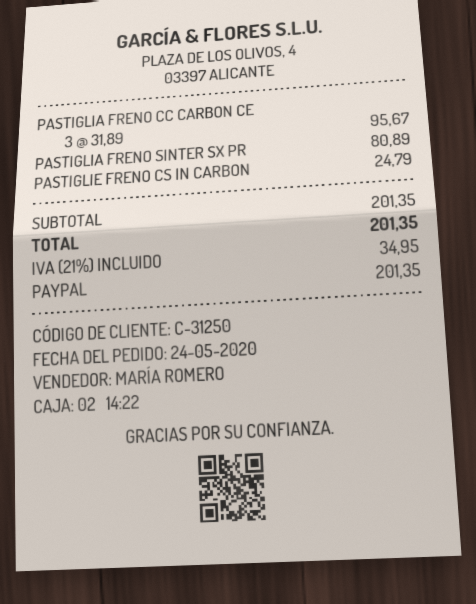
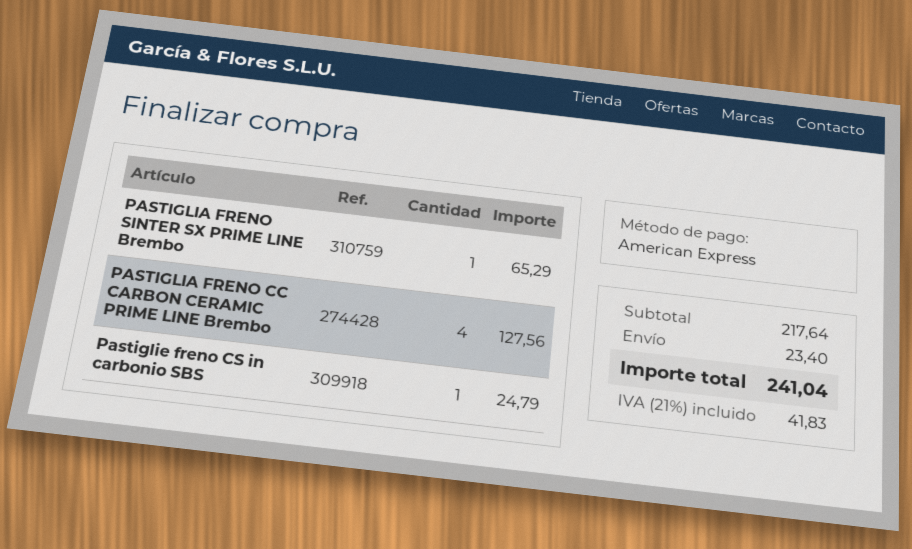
payment method: PayPal -> American Express
PASTIGLIA FRENO CC CARBON CE: 3 for 95.67 -> 4 for 127.56
PASTIGLIA FRENO SINTER SX PR: 1 for 80.89 -> 1 for 65.29
subtotal: 201.35 -> 217.64
shipping: none -> 23.40
tax: 21% = 34.95 -> 21% = 41.83
total: 201.35 -> 241.04

